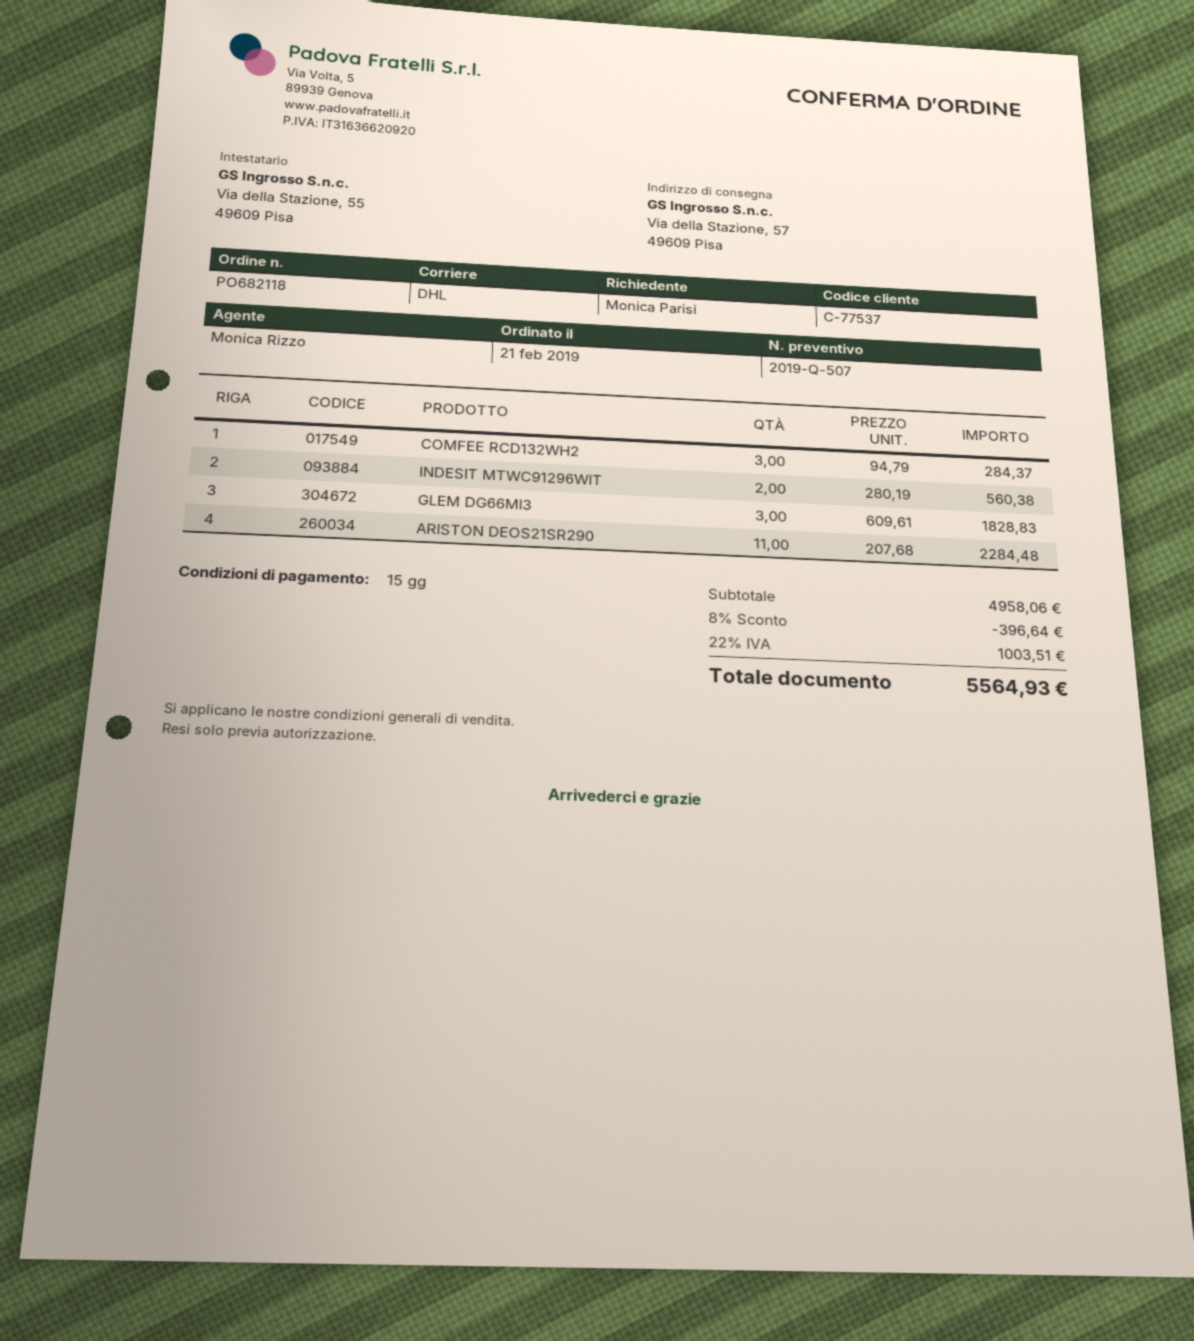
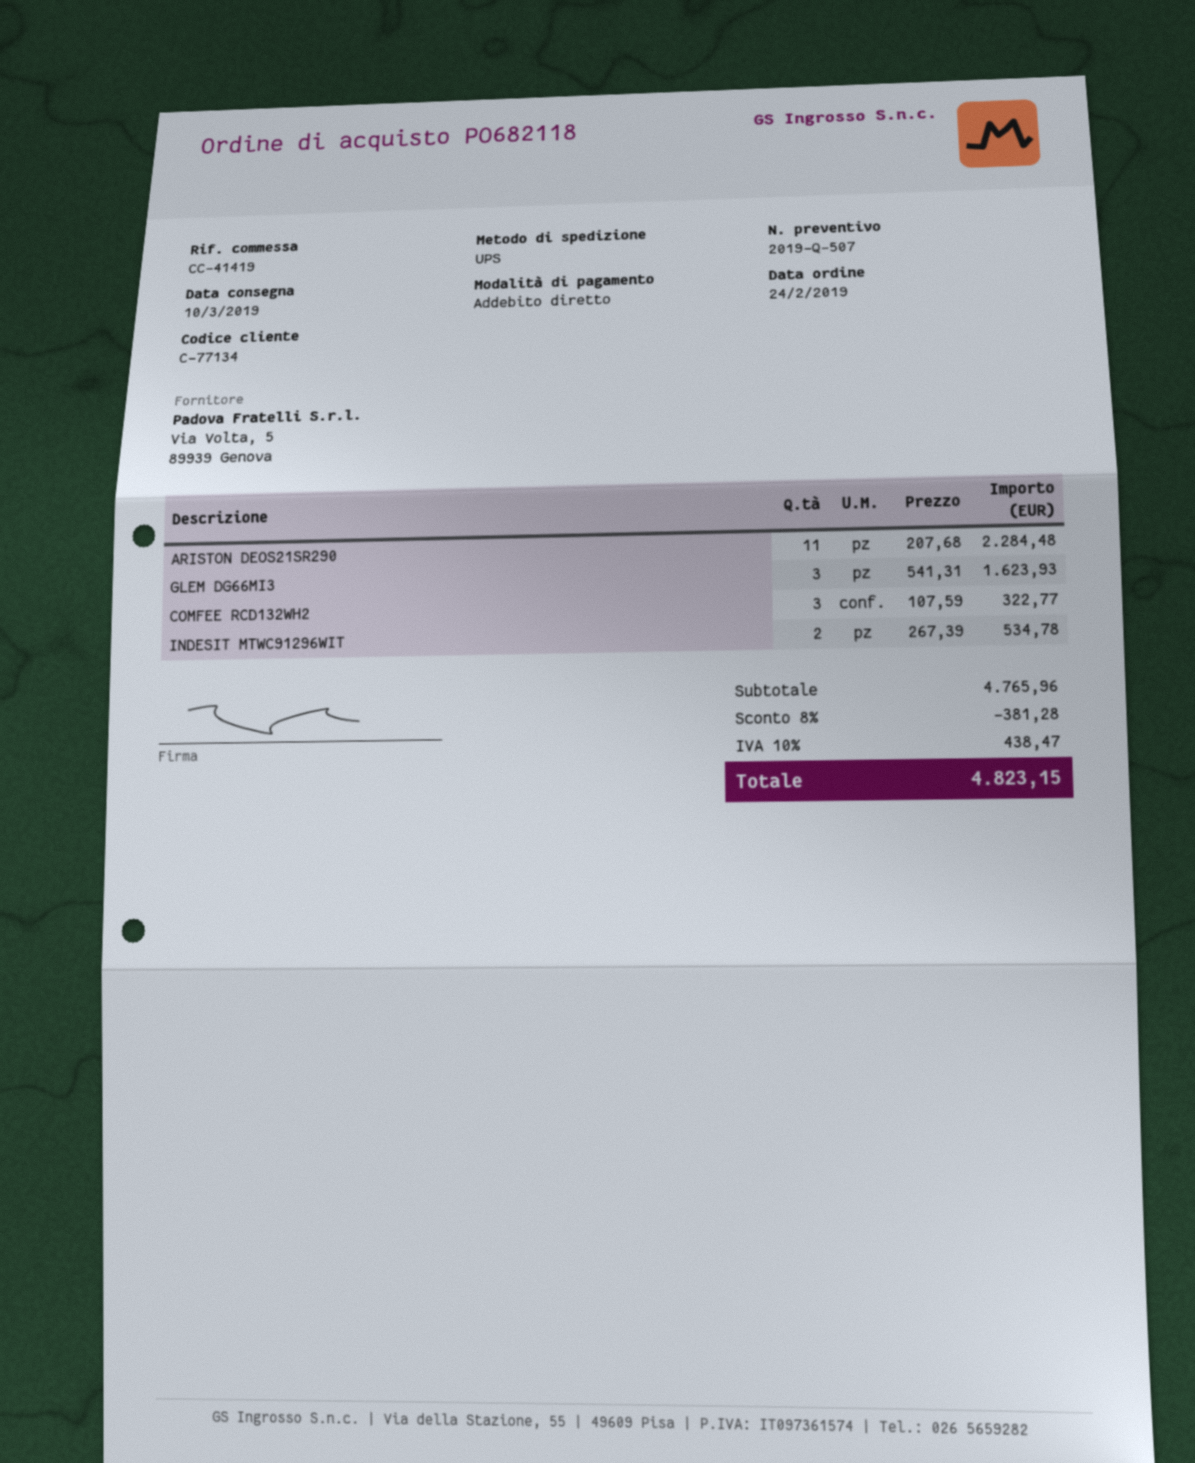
order date: 2019-02-21 -> 2019-02-24
customer number: C-77537 -> C-77134
shipping method: DHL -> UPS
COMFEE RCD132WH2: 3 x 94.79 = 284.37 -> 3 x 107.59 = 322.77
INDESIT MTWC91296WIT: 2 x 280.19 = 560.38 -> 2 x 267.39 = 534.78
GLEM DG66MI3: 3 x 609.61 = 1828.83 -> 3 x 541.31 = 1623.93
subtotal: 4958.06 -> 4765.96
discount: 8% = 396.64 -> 8% = 381.28
tax: 22% = 1003.51 -> 10% = 438.47
total: 5564.93 -> 4823.15

